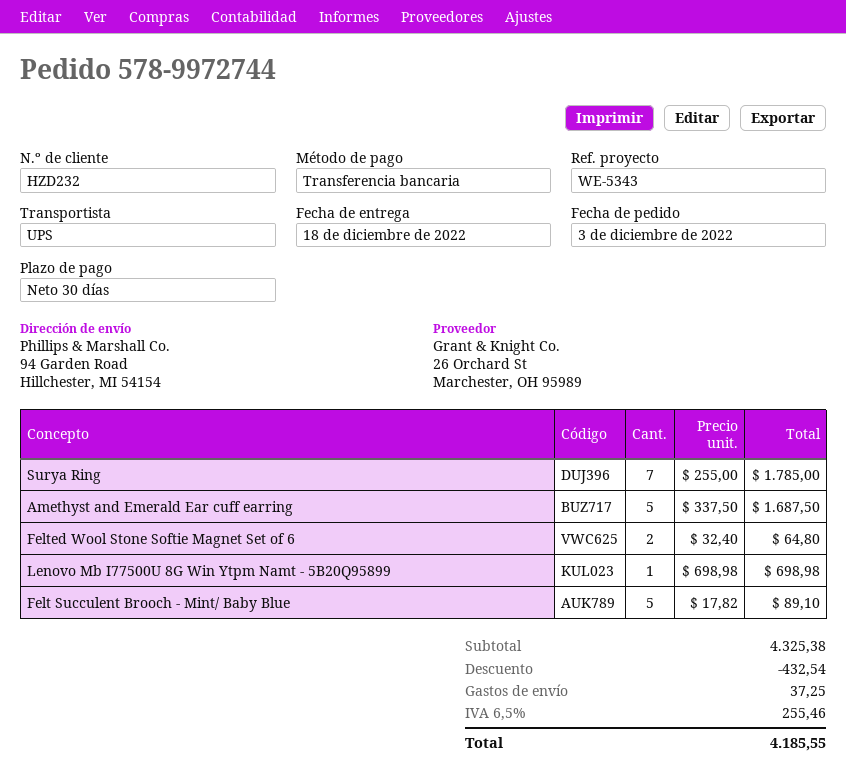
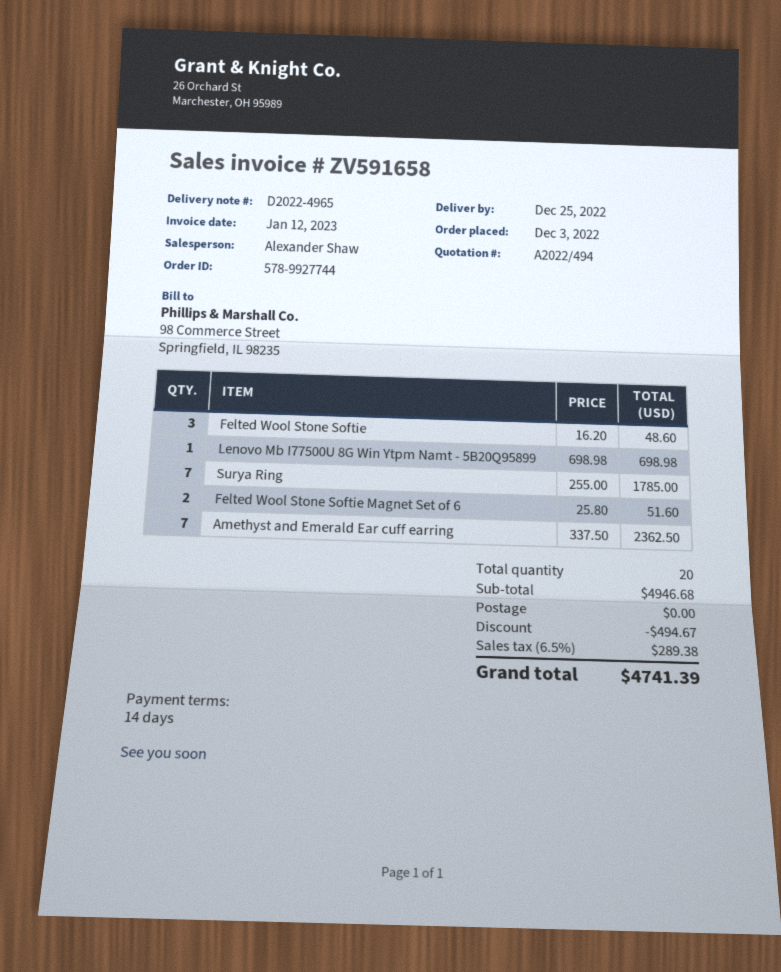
order number: 578-9972744 -> 578-9927744
delivery date: 2022-12-18 -> 2022-12-25
payment terms: 30 days -> 14 days
Amethyst and Emerald Ear cuff earring: 5 x 337.50 = 1687.50 -> 7 x 337.50 = 2362.50
Felted Wool Stone Softie Magnet Set of 6: 2 x 32.40 = 64.80 -> 2 x 25.80 = 51.60
Felt Succulent Brooch - Mint/ Baby Blue: 5 x 17.82 = 89.10 -> none
Felted Wool Stone Softie: none -> 3 x 16.20 = 48.60
subtotal: 4325.38 -> 4946.68
discount: 432.54 -> 494.67
shipping: 37.25 -> 0.00
tax: 6.5% = 255.46 -> 6.5% = 289.38
total: 4185.55 -> 4741.39

